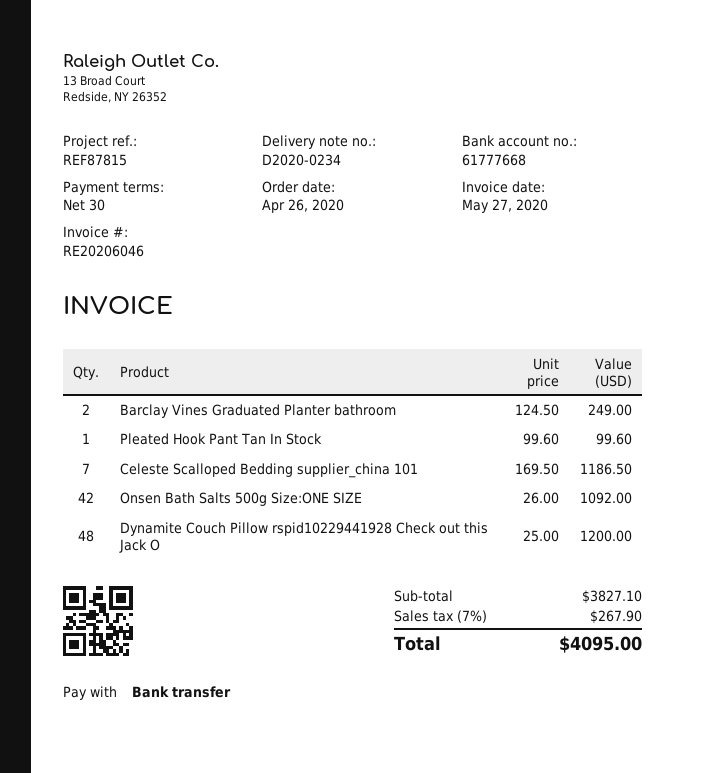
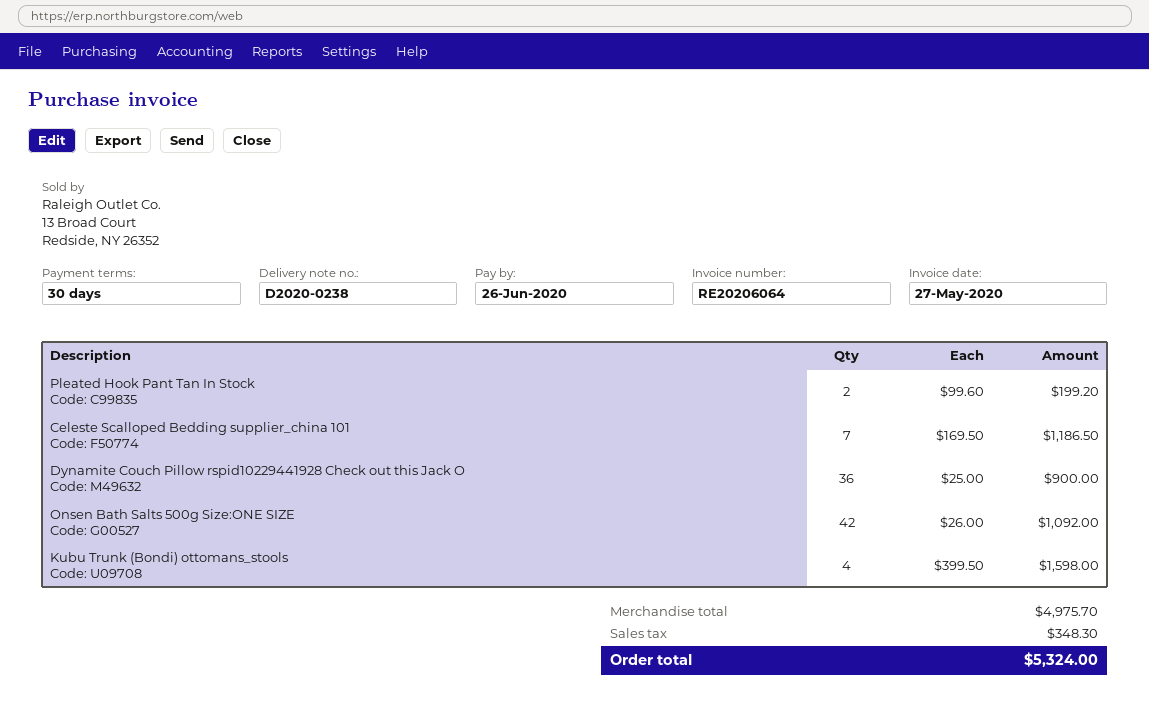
delivery note number: D2020-0234 -> D2020-0238
invoice number: RE20206046 -> RE20206064
Barclay Vines Graduated Planter bathroom: 2 x 124.50 = 249.00 -> none
Pleated Hook Pant Tan In Stock: 1 x 99.60 = 99.60 -> 2 x 99.60 = 199.20
Dynamite Couch Pillow rspid10229441928 Check out this Jack O: 48 x 25.00 = 1200.00 -> 36 x 25.00 = 900.00
Kubu Trunk (Bondi) ottomans_stools: none -> 4 x 399.50 = 1598.00
subtotal: 3827.10 -> 4975.70
tax: 267.90 -> 348.30
total: 4095.00 -> 5324.00

